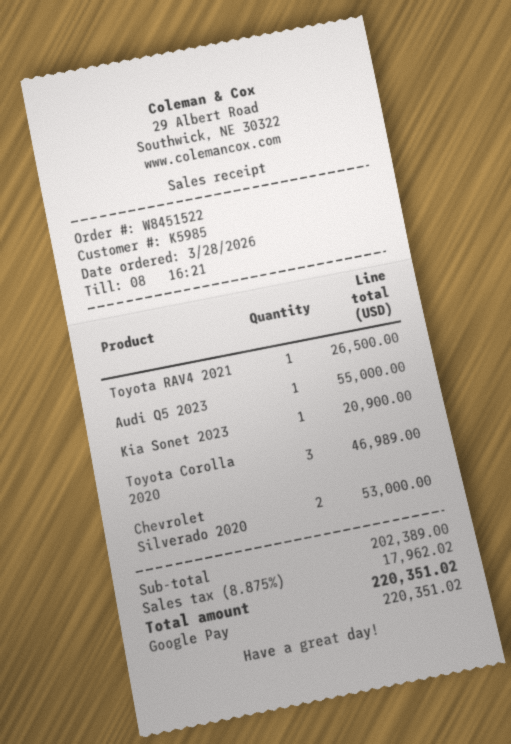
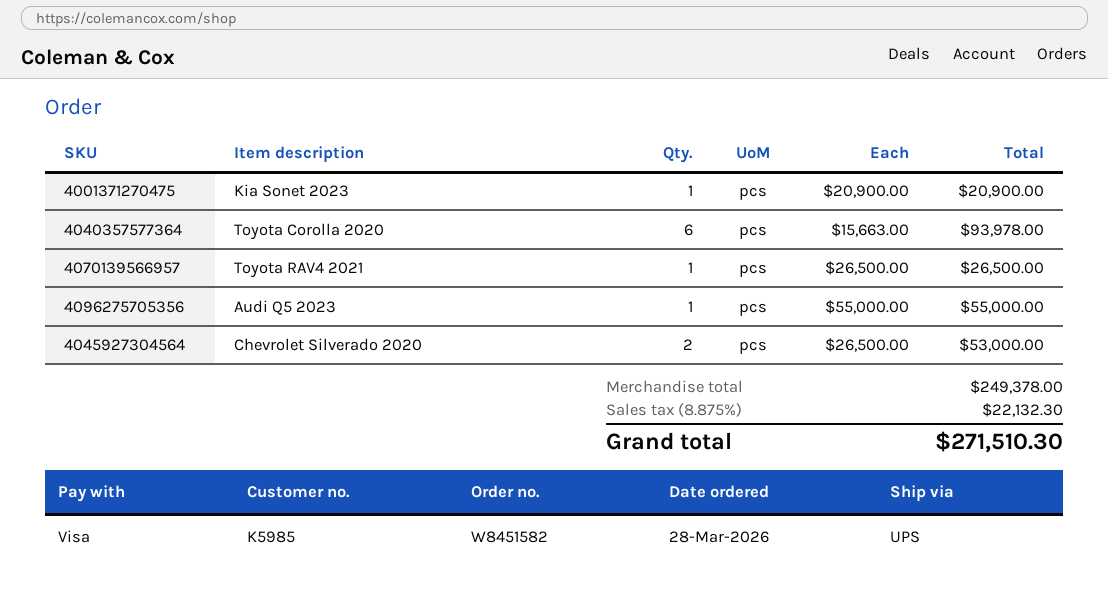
order number: W8451522 -> W8451582
payment method: Google Pay -> Visa
Toyota Corolla 2020: 3 for 46989.00 -> 6 for 93978.00
subtotal: 202389.00 -> 249378.00
tax: 8.875% = 17962.02 -> 8.875% = 22132.30
total: 220351.02 -> 271510.30

